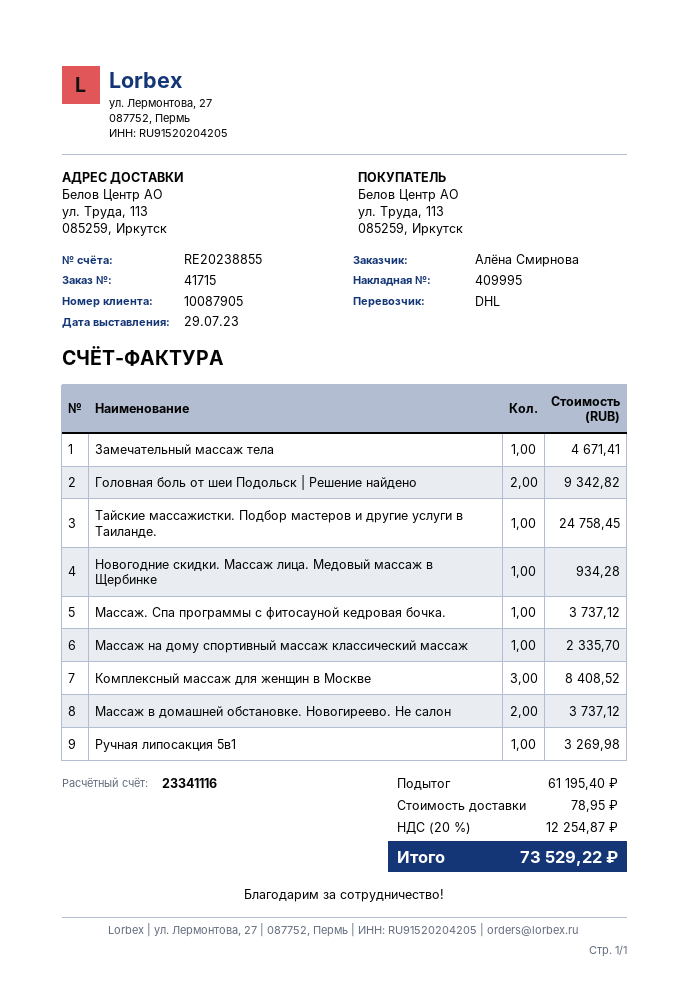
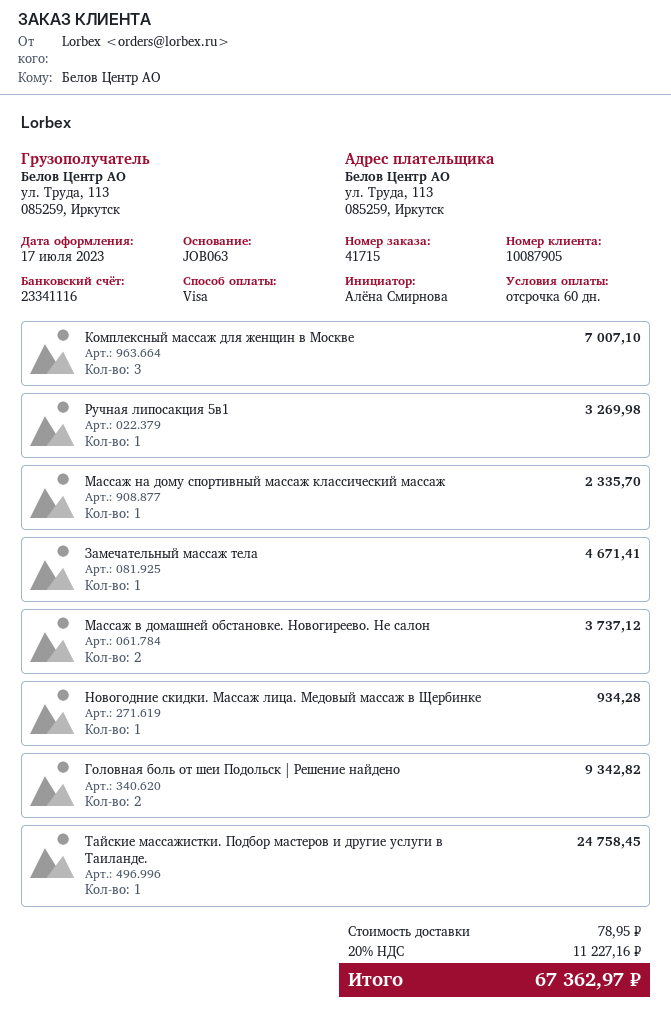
Массаж. Спа программы с фитосауной кедровая бочка.: 1 for 3737.12 -> none
Комплексный массаж для женщин в Москве: 3 for 8408.52 -> 3 for 7007.10
tax: 20% = 12254.87 -> 20% = 11227.16
total: 73529.22 -> 67362.97

